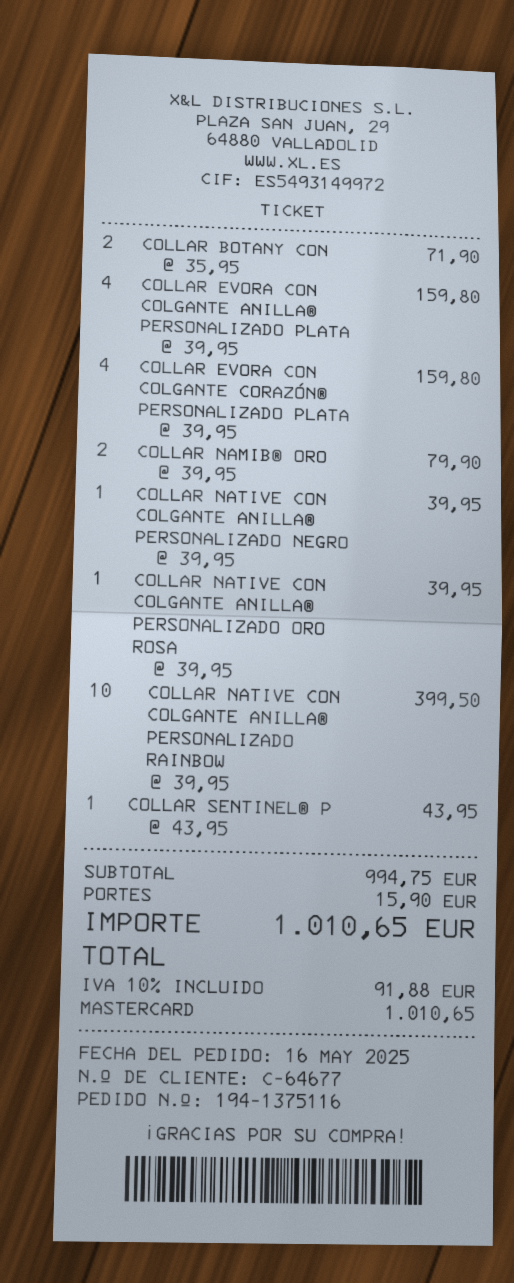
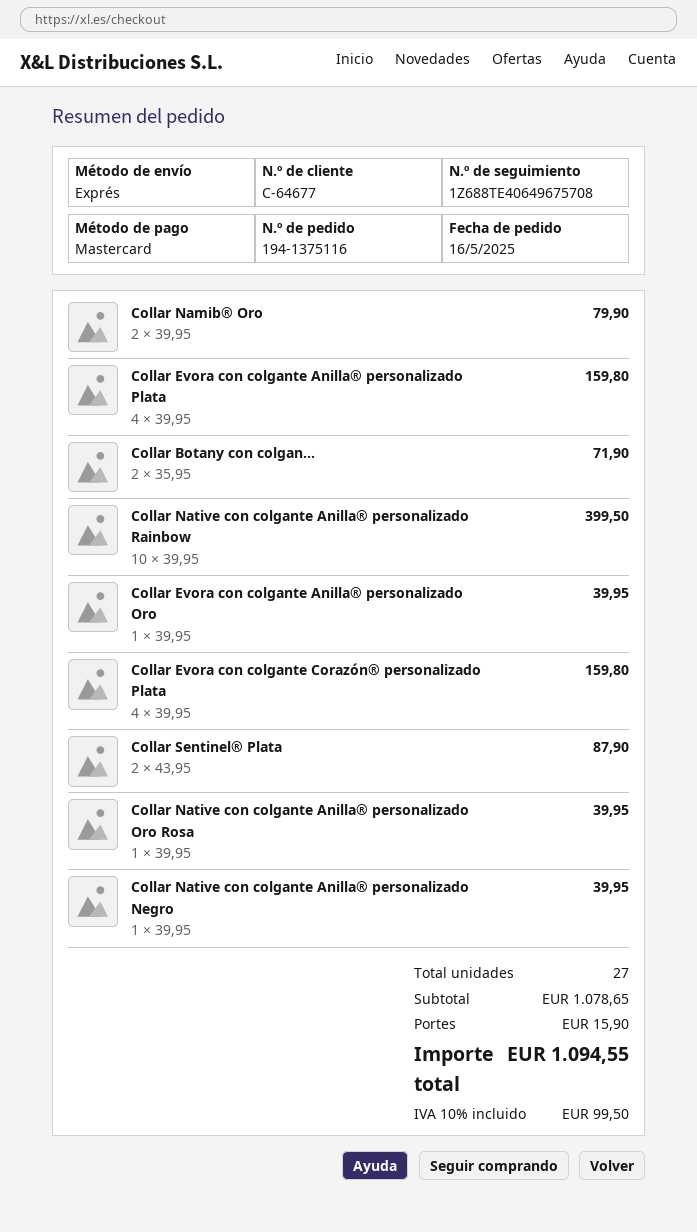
COLLAR SENTINEL® P: 1 x 43.95 = 43.95 -> 2 x 43.95 = 87.90
Collar Evora con colgante Anilla® personalizado Oro: none -> 1 x 39.95 = 39.95
subtotal: 994.75 -> 1078.65
tax: 10% = 91.88 -> 10% = 99.50
total: 1010.65 -> 1094.55

